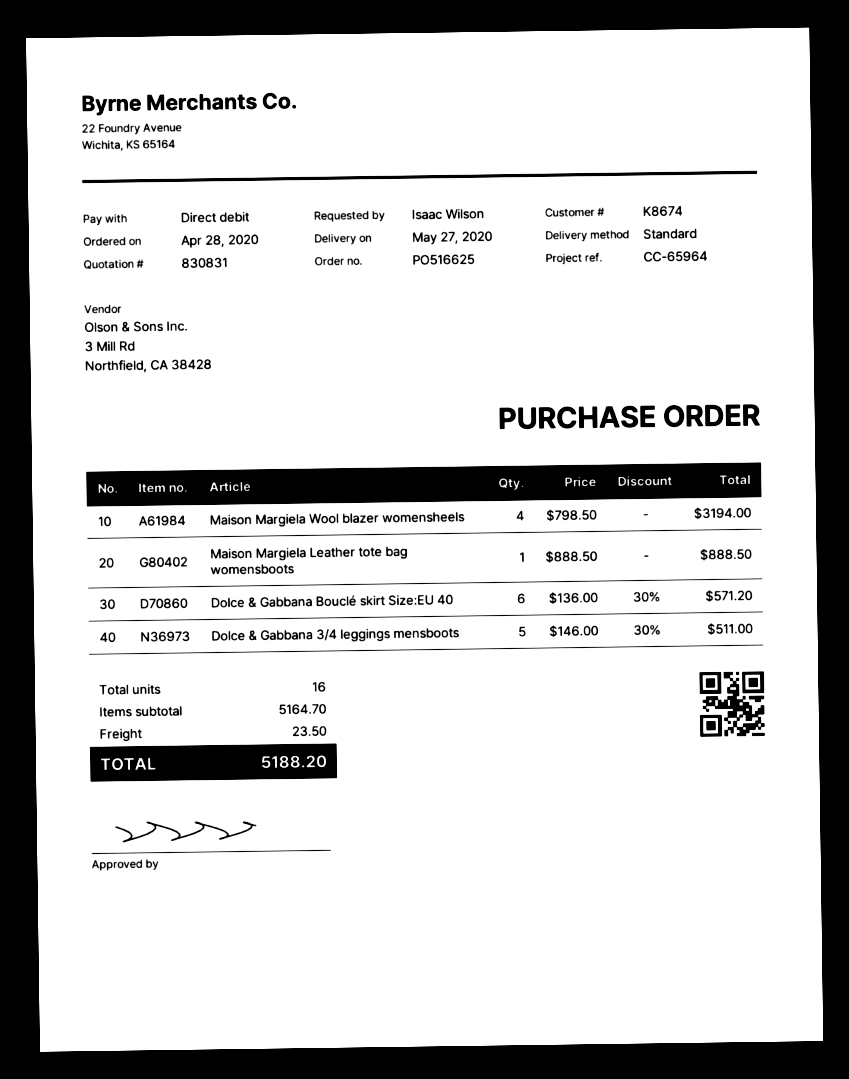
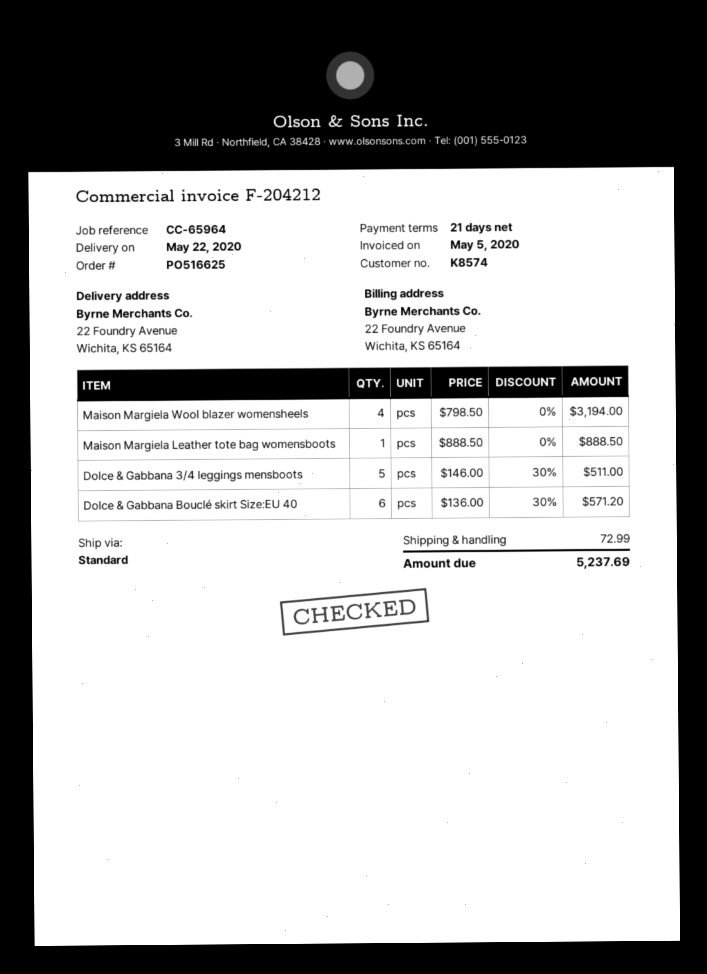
delivery date: 2020-05-27 -> 2020-05-22
customer number: K8674 -> K8574
shipping: 23.50 -> 72.99
total: 5188.20 -> 5237.69

